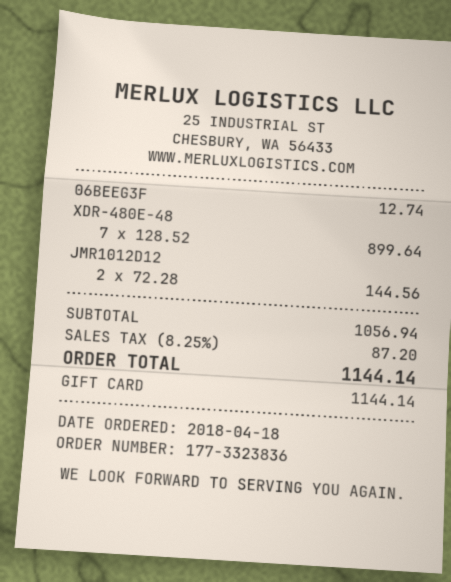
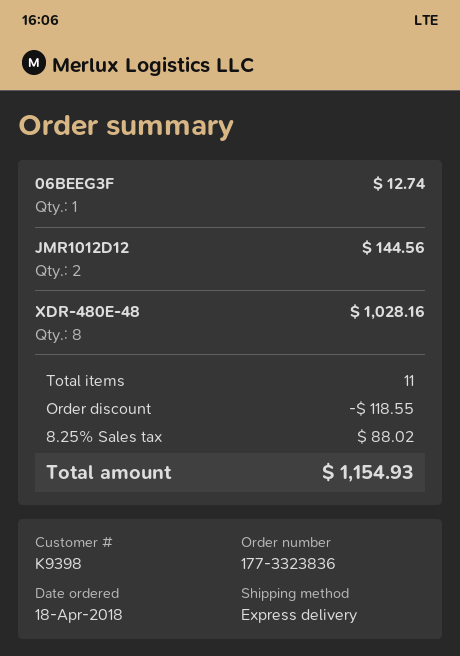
XDR-480E-48: 7 for 899.64 -> 8 for 1028.16
discount: none -> 118.55
tax: 8.25% = 87.20 -> 8.25% = 88.02
total: 1144.14 -> 1154.93

